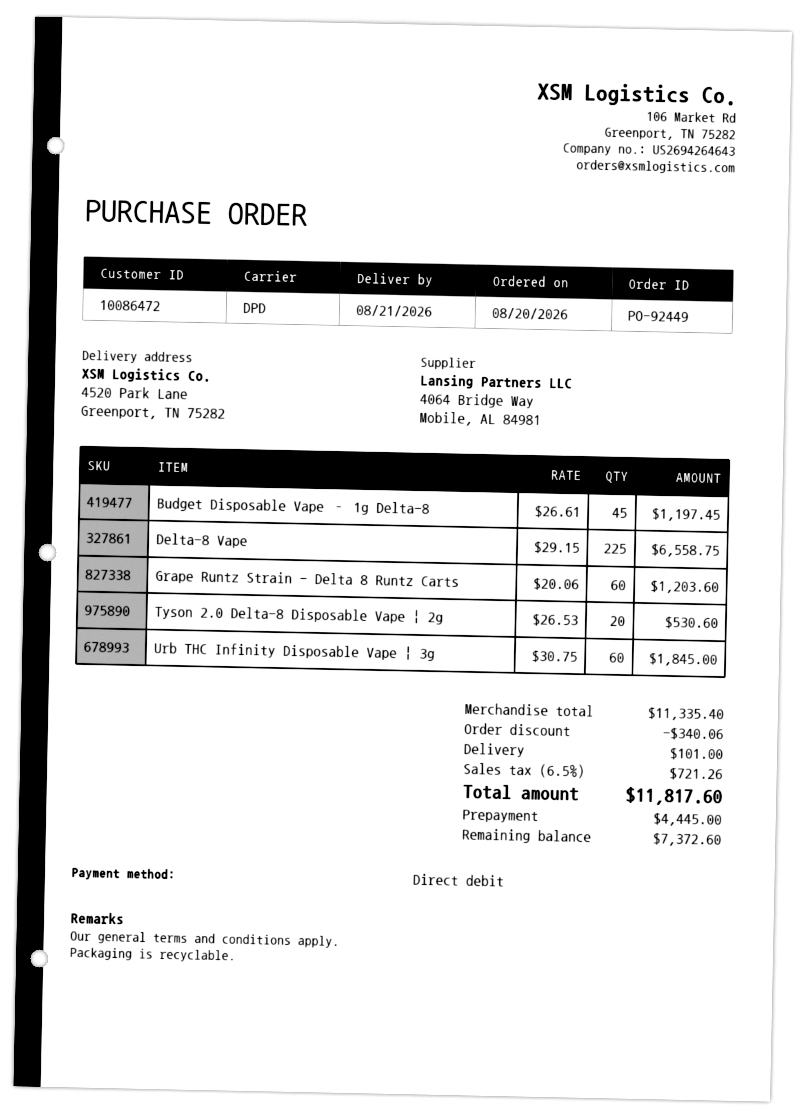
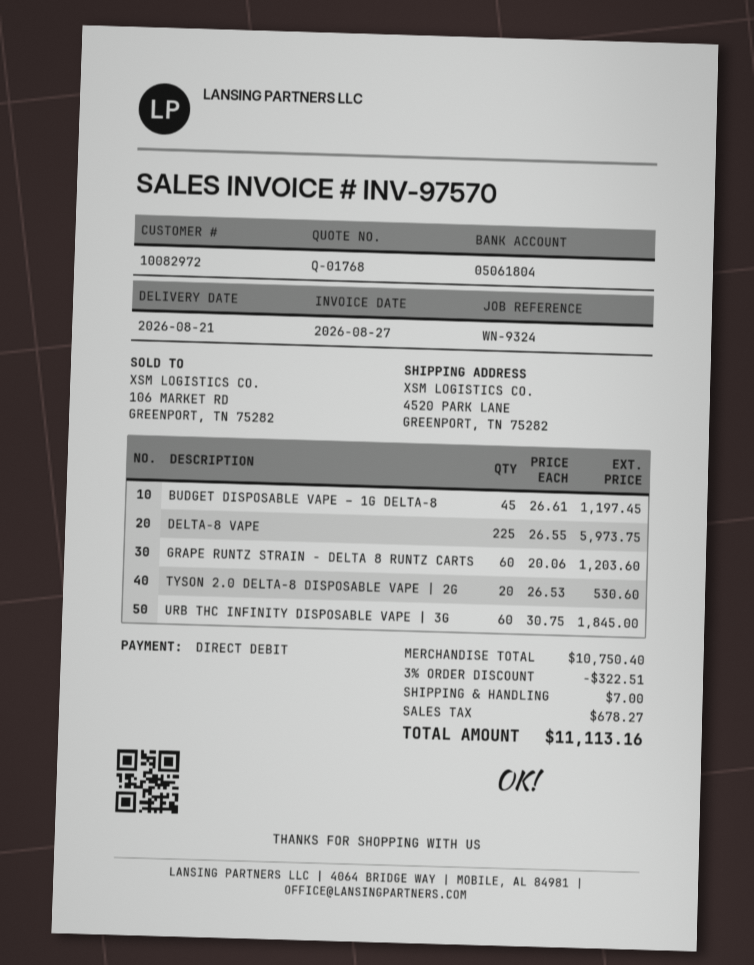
customer number: 10086472 -> 10082972
Delta-8 Vape: 225 x 29.15 = 6558.75 -> 225 x 26.55 = 5973.75
subtotal: 11335.40 -> 10750.40
discount: 340.06 -> 322.51
shipping: 101.00 -> 7.00
tax: 721.26 -> 678.27
total: 11817.60 -> 11113.16

